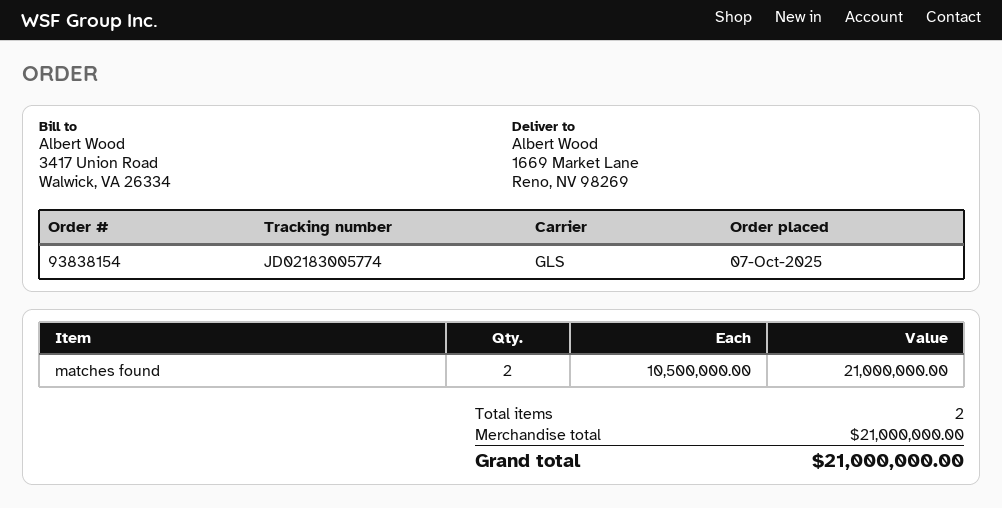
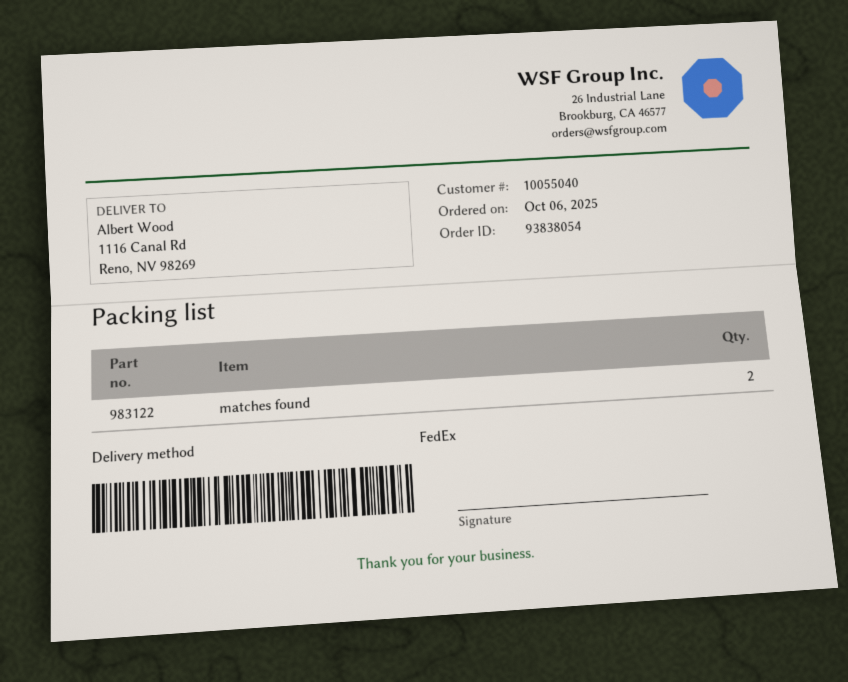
order number: 93838154 -> 93838054
order date: 2025-10-07 -> 2025-10-06
shipping method: GLS -> FedEx
ship to: 1669 Market Lane, Reno, NV 98269 -> 1116 Canal Rd, Reno, NV 98269

